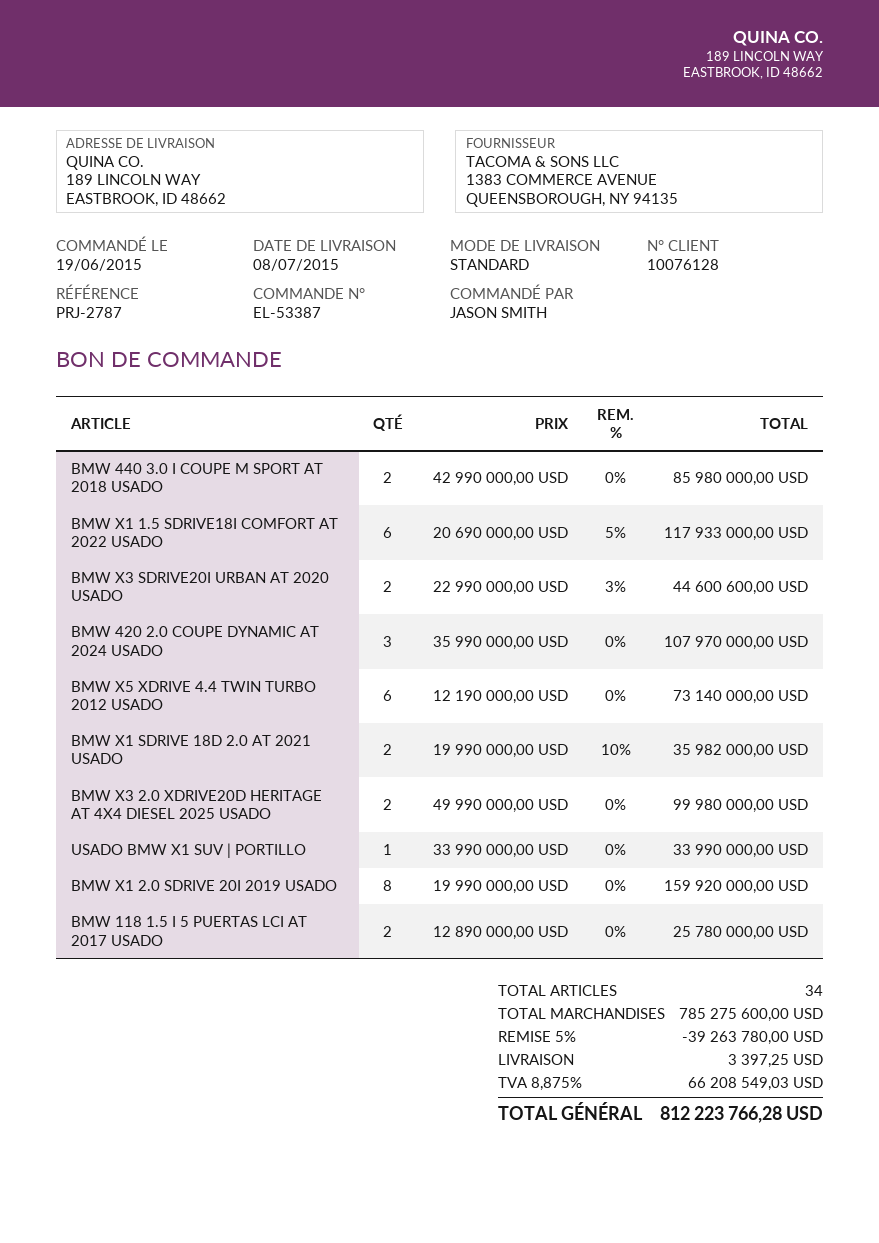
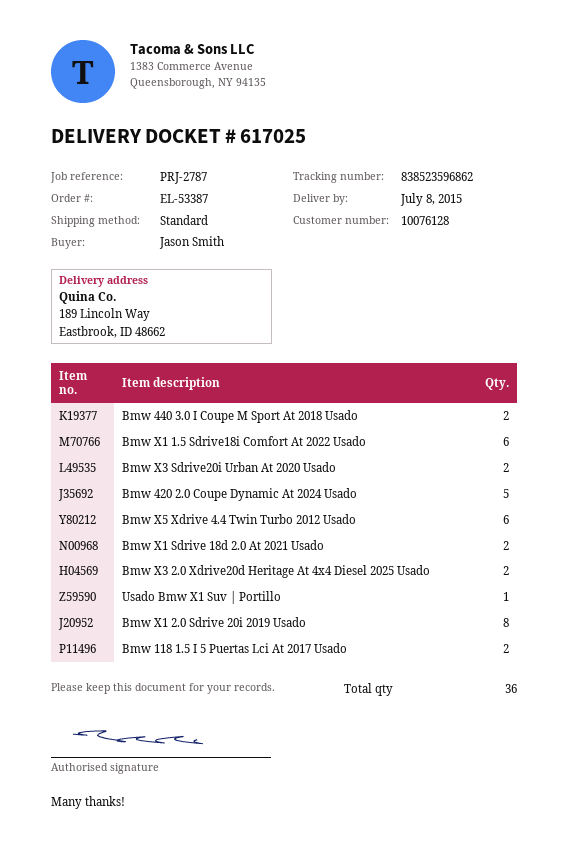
BMW 420 2.0 COUPE DYNAMIC AT 2024 USADO: 3 -> 5
total quantity: 34 -> 36

